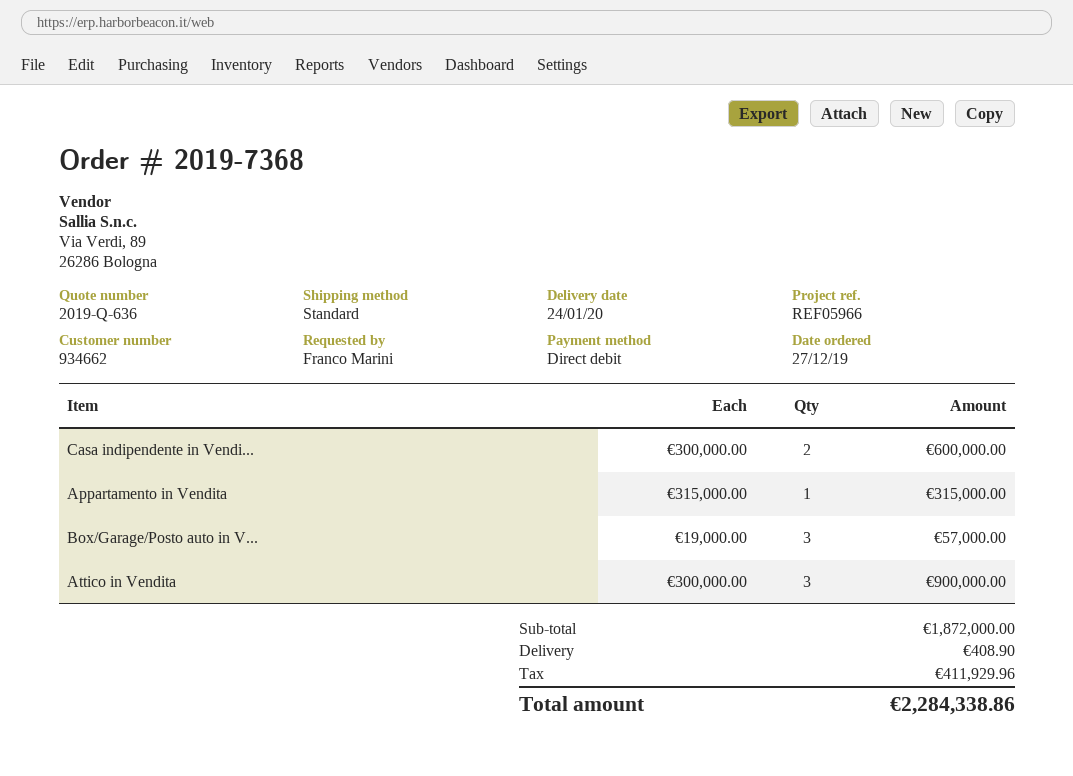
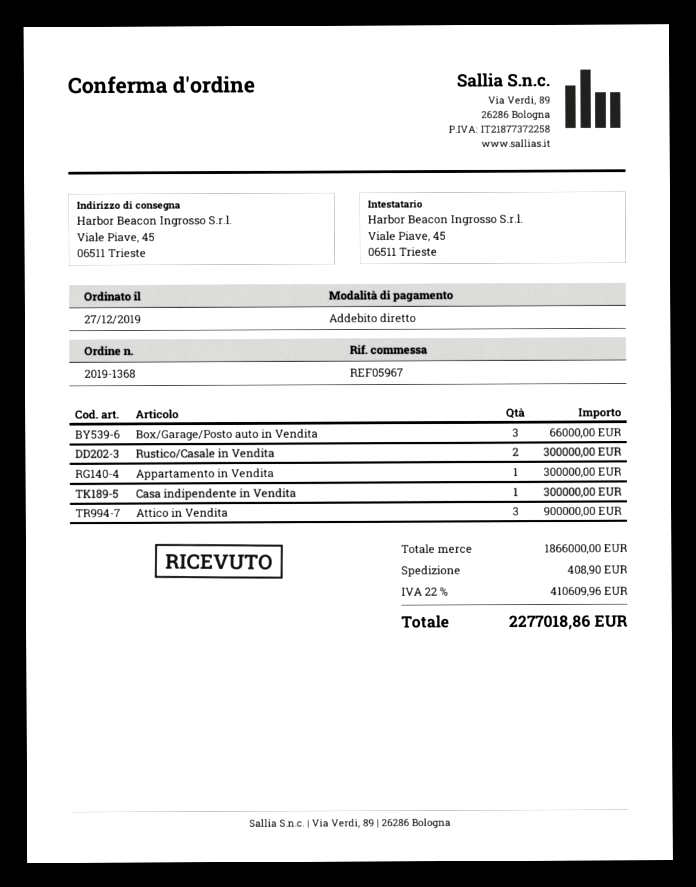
order number: 2019-7368 -> 2019-1368
reference: REF05966 -> REF05967
Casa indipendente in Vendi...: 2 for 600000.00 -> 1 for 300000.00
Appartamento in Vendita: 1 for 315000.00 -> 1 for 300000.00
Box/Garage/Posto auto in V...: 3 for 57000.00 -> 3 for 66000.00
Rustico/Casale in Vendita: none -> 2 for 300000.00
subtotal: 1872000.00 -> 1866000.00
tax: 411929.96 -> 410609.96
total: 2284338.86 -> 2277018.86

